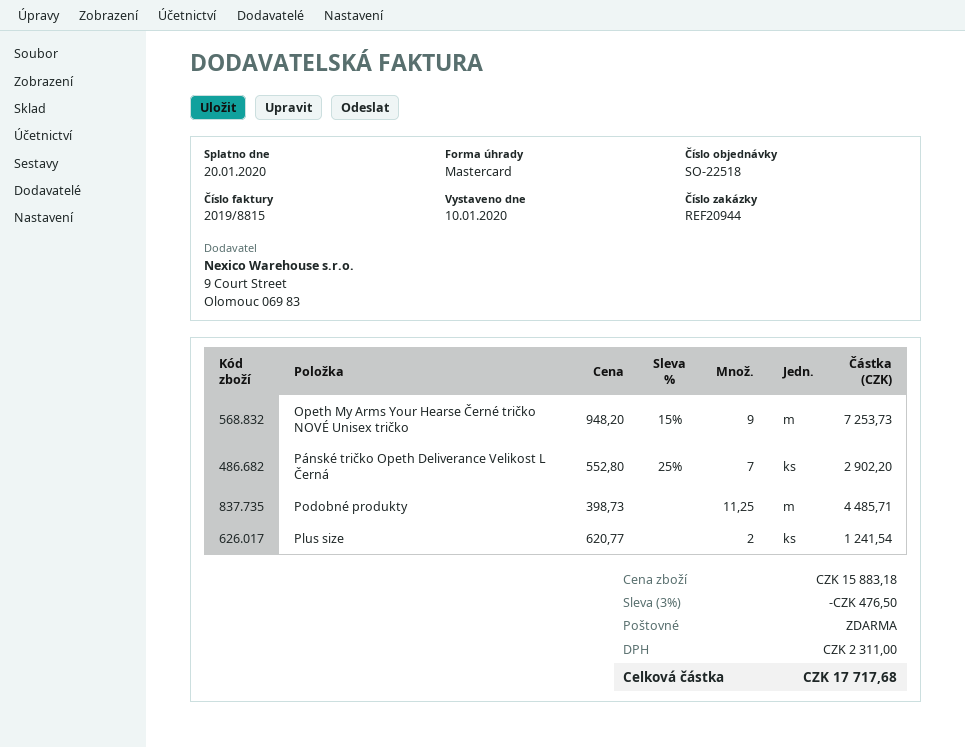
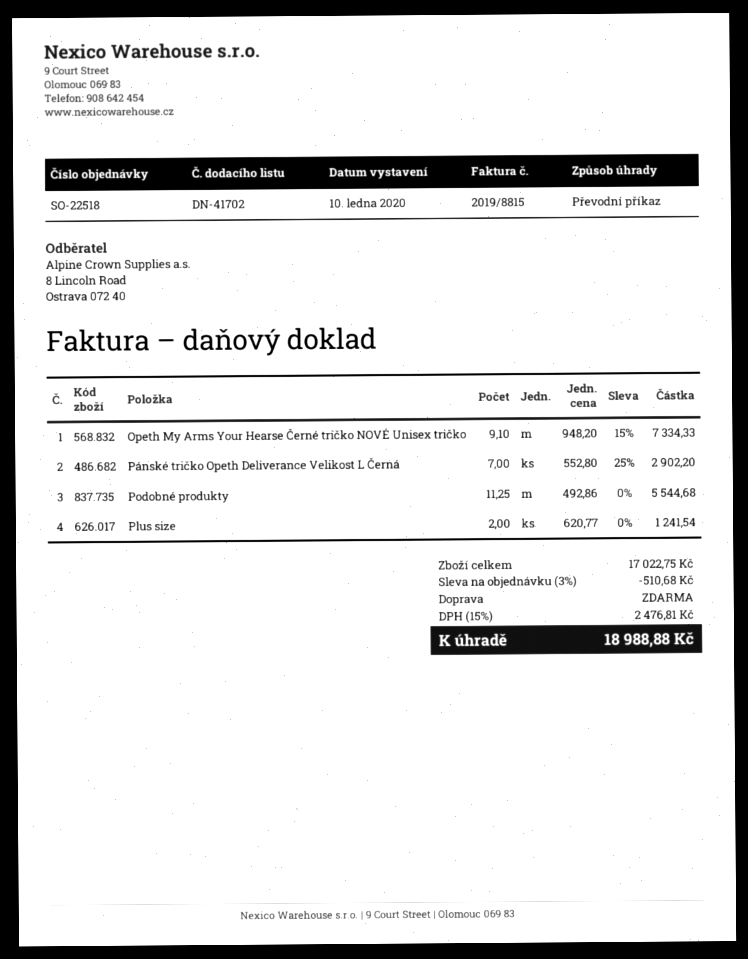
payment method: Mastercard -> bank transfer
Opeth My Arms Your Hearse Černé tričko NOVÉ Unisex tričko: 9 x 948.20 - 15% = 7253.73 -> 9.1 x 948.20 - 15% = 7334.33
Podobné produkty: 11.25 x 398.73 = 4485.71 -> 11.25 x 492.86 = 5544.68
subtotal: 15883.18 -> 17022.75
discount: 3% = 476.50 -> 3% = 510.68
tax: 2311.00 -> 2476.81
total: 17717.68 -> 18988.88

